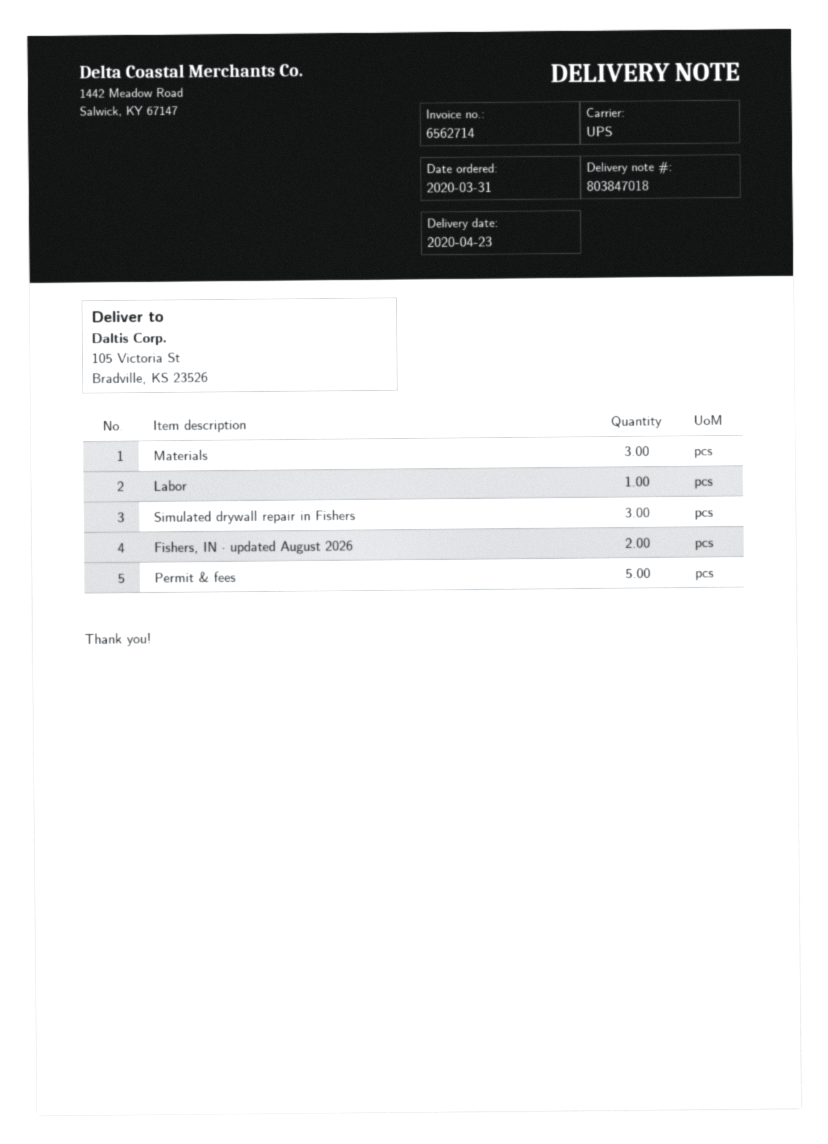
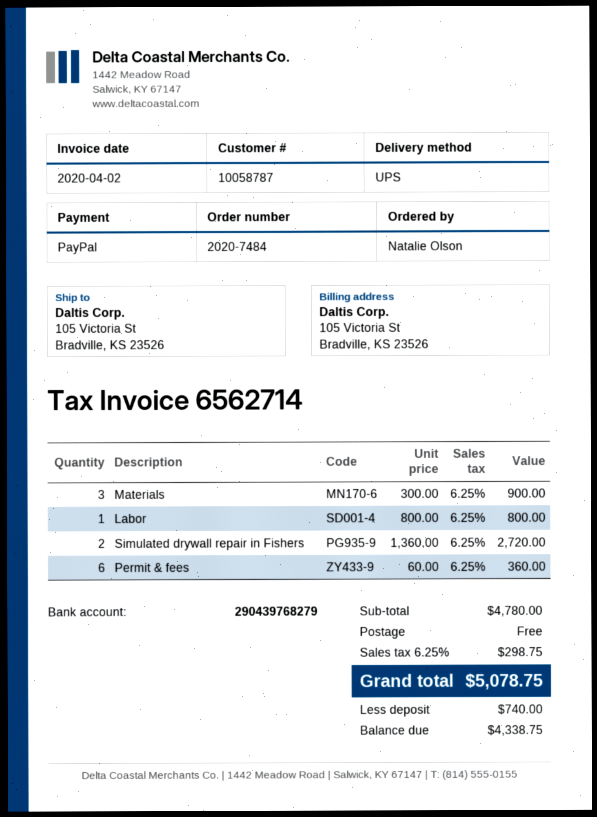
Simulated drywall repair in Fishers: 3 -> 2
Fishers, IN · updated August 2026: 2 -> none
Permit & fees: 5 -> 6

